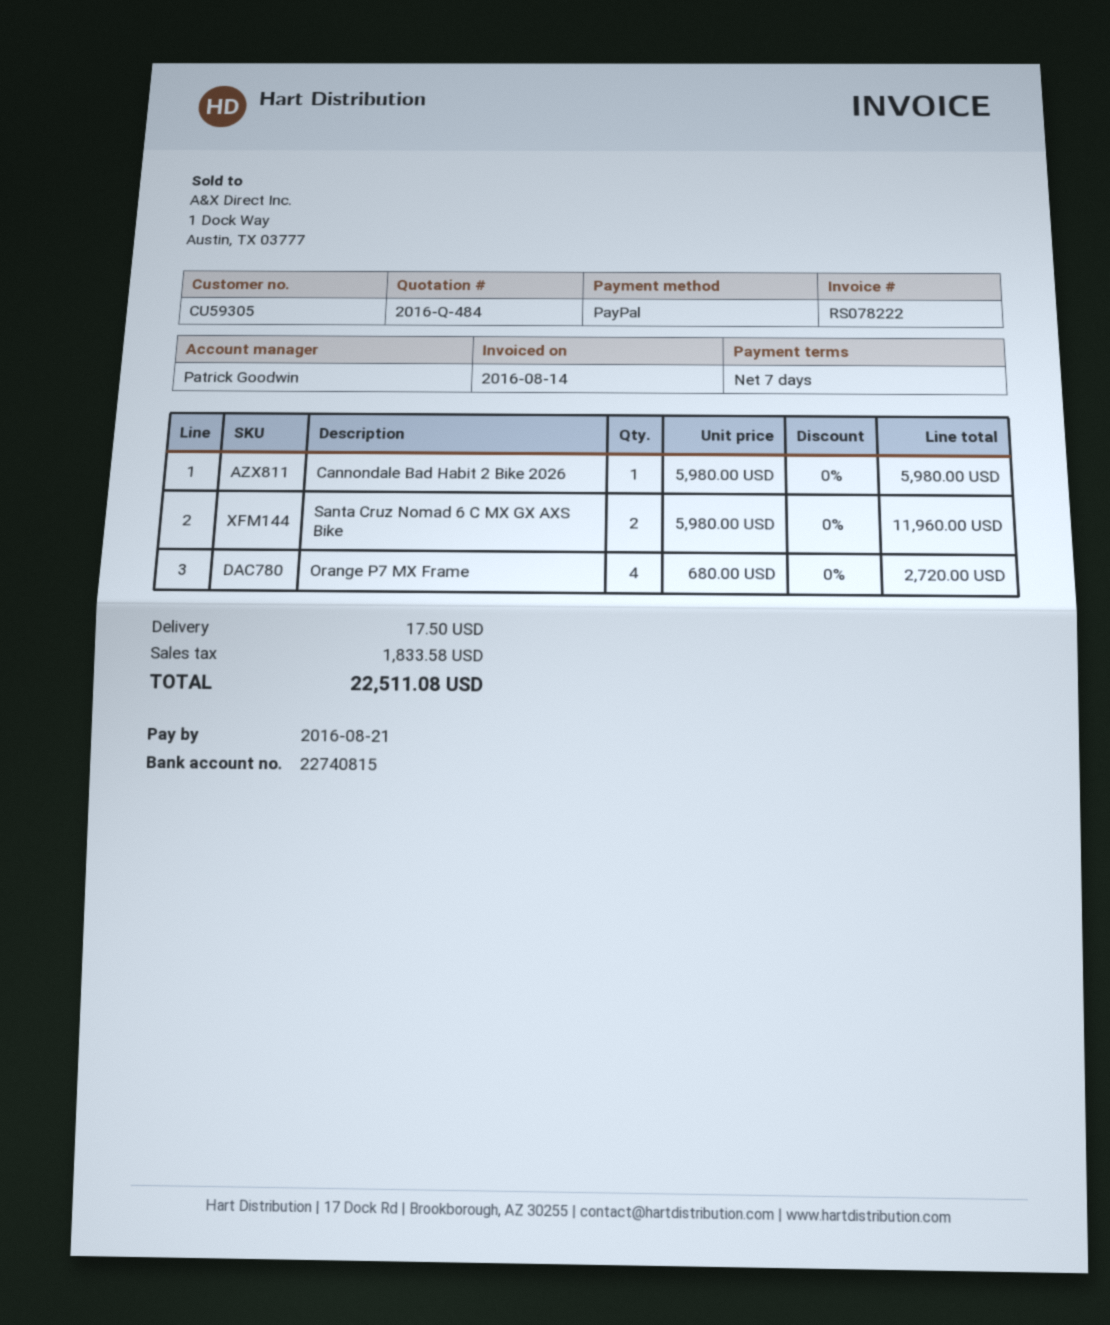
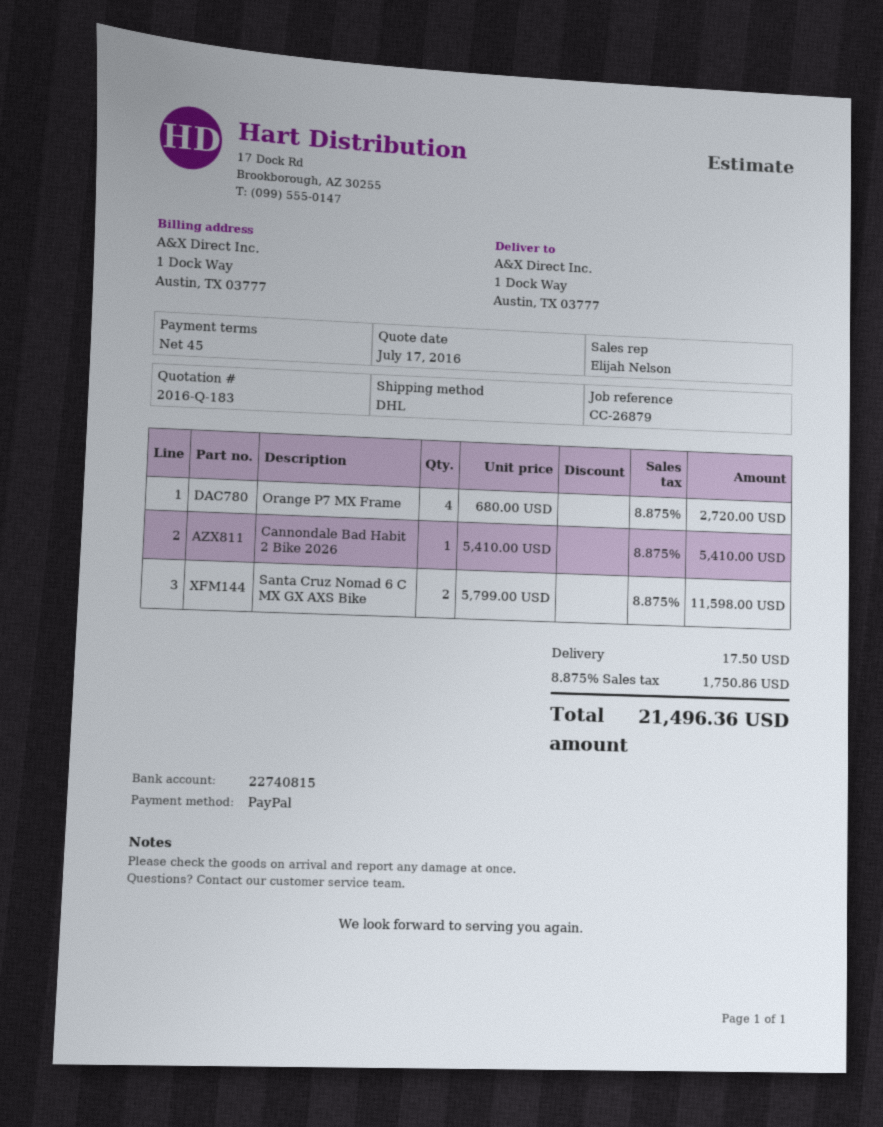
quote number: 2016-Q-484 -> 2016-Q-183
payment terms: 7 days -> 45 days
sales rep: Patrick Goodwin -> Elijah Nelson
Cannondale Bad Habit 2 Bike 2026: 1 x 5980.00 = 5980.00 -> 1 x 5410.00 = 5410.00
Santa Cruz Nomad 6 C MX GX AXS Bike: 2 x 5980.00 = 11960.00 -> 2 x 5799.00 = 11598.00
tax: 1833.58 -> 1750.86
total: 22511.08 -> 21496.36

